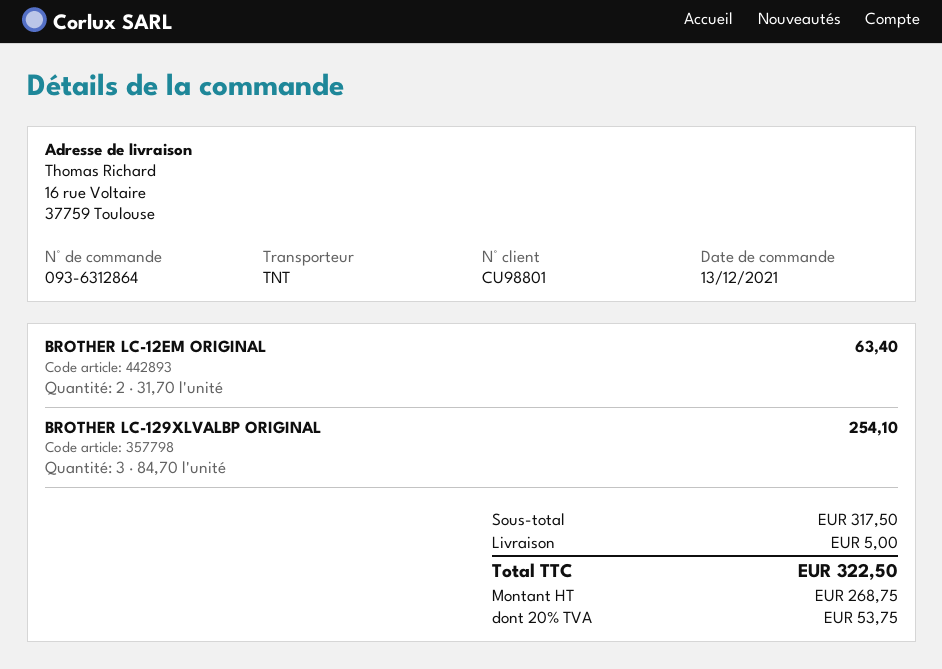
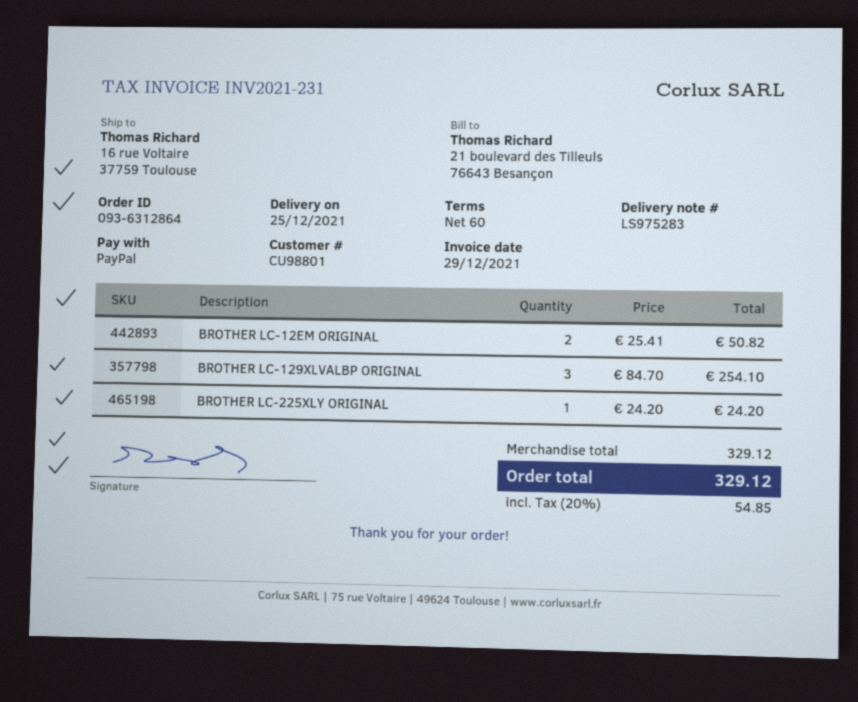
BROTHER LC-12EM ORIGINAL: 2 x 31.70 = 63.40 -> 2 x 25.41 = 50.82
BROTHER LC-225XLY ORIGINAL: none -> 1 x 24.20 = 24.20
subtotal: 317.50 -> 329.12
shipping: 5.00 -> none
tax: 20% = 53.75 -> 20% = 54.85
total: 322.50 -> 329.12

